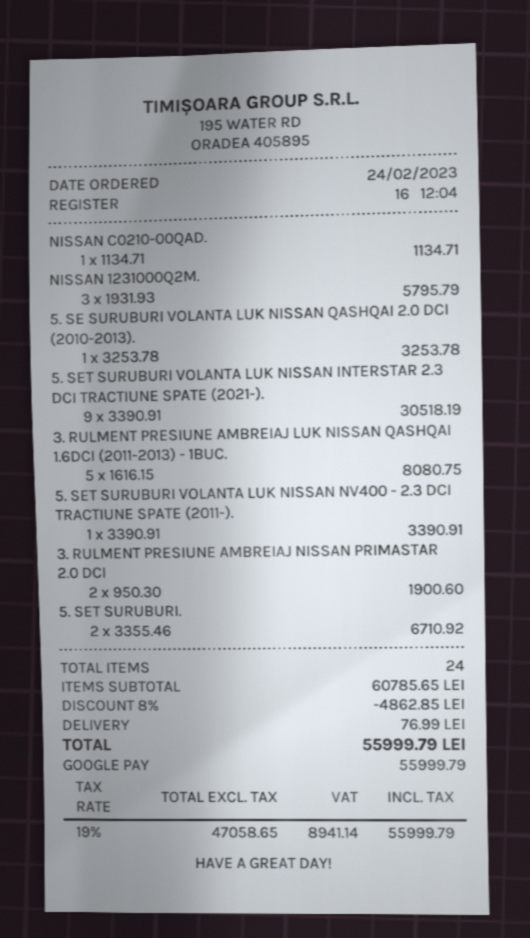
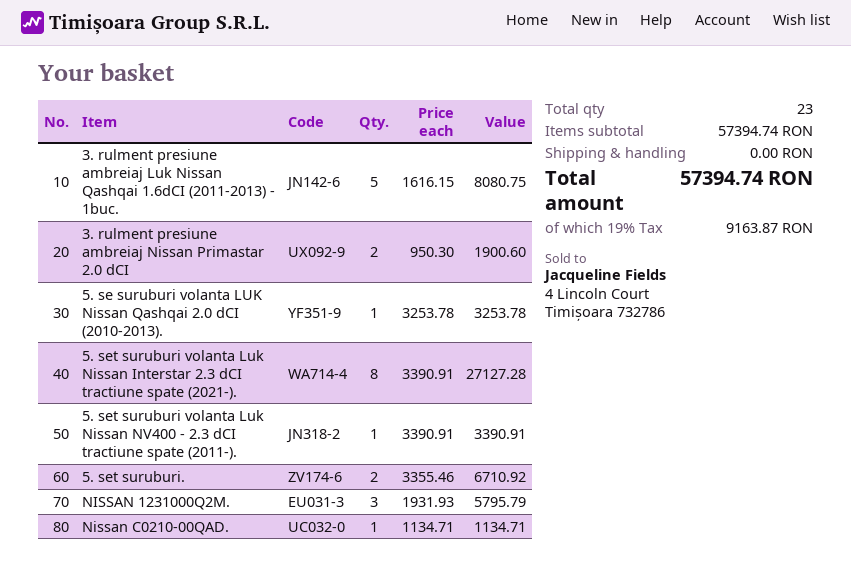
5. SET SURUBURI VOLANTA LUK NISSAN INTERSTAR 2.3 DCI TRACTIUNE SPATE (2021-).: 9 x 3390.91 = 30518.19 -> 8 x 3390.91 = 27127.28
total quantity: 24 -> 23
subtotal: 60785.65 -> 57394.74
discount: 8% = 4862.85 -> none
shipping: 76.99 -> 0.00
tax: 19% = 8941.14 -> 19% = 9163.87
total: 55999.79 -> 57394.74

